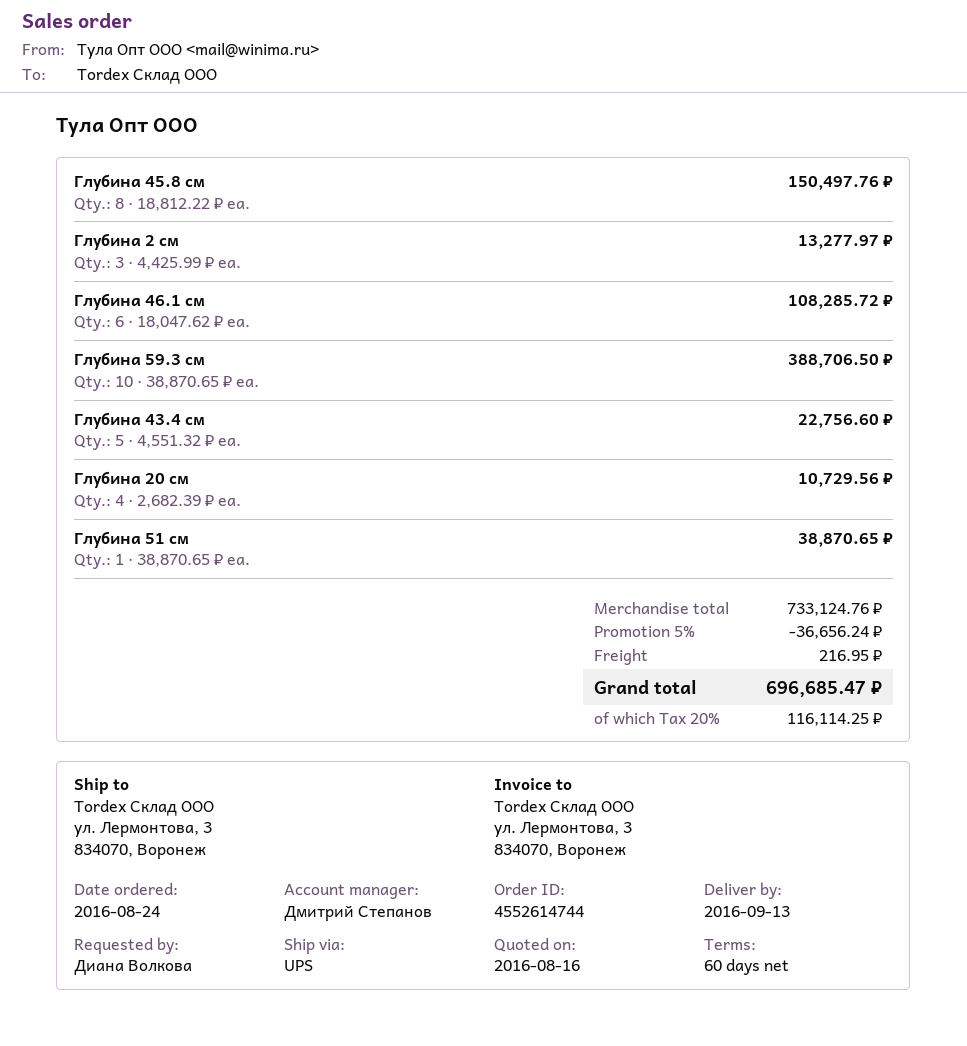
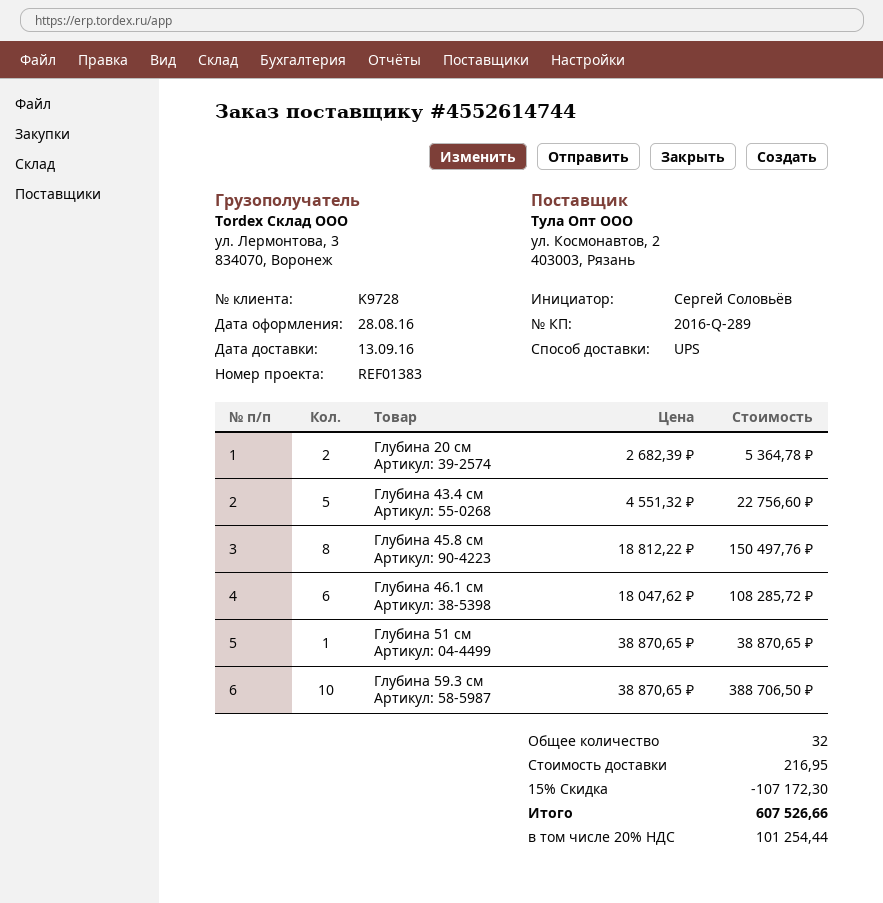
order date: 2016-08-24 -> 2016-08-28
ordered by: Диана Волкова -> Сергей Соловьёв
Глубина 2 см: 3 x 4425.99 = 13277.97 -> none
Глубина 20 см: 4 x 2682.39 = 10729.56 -> 2 x 2682.39 = 5364.78
discount: 5% = 36656.24 -> 15% = 107172.30
tax: 20% = 116114.25 -> 20% = 101254.44
total: 696685.47 -> 607526.66

